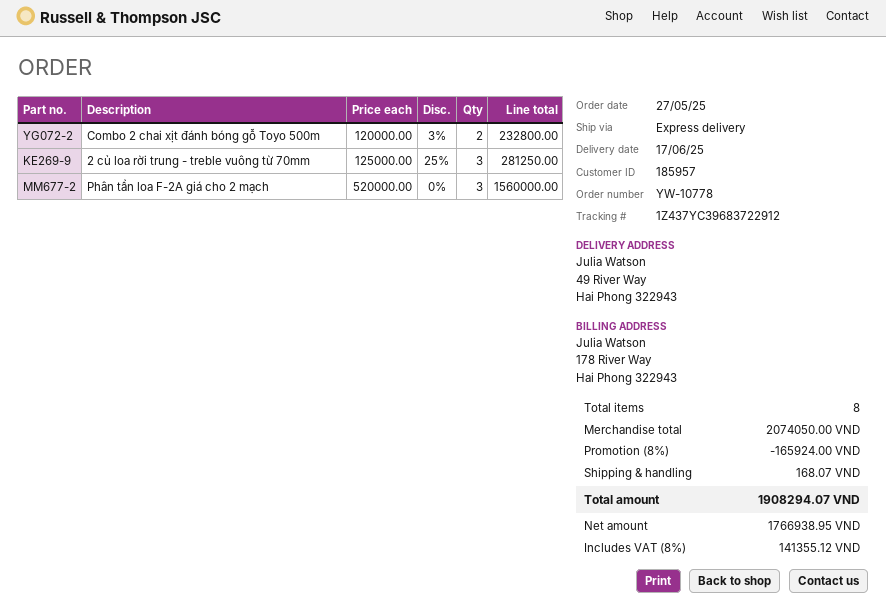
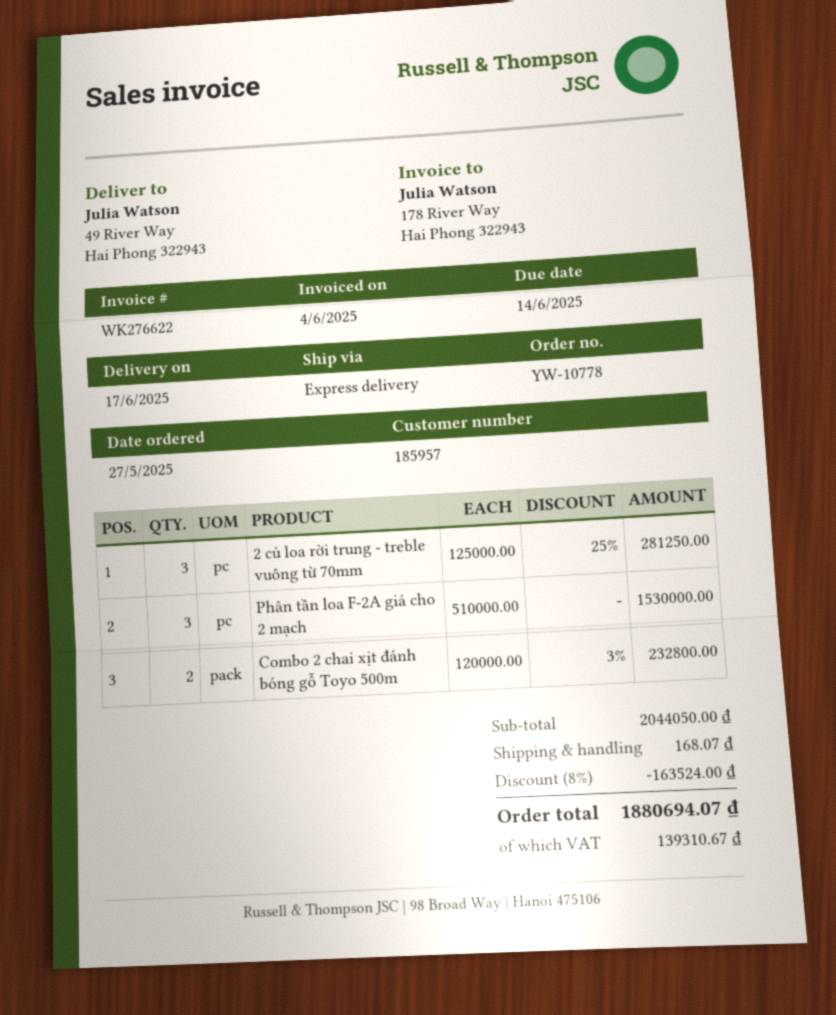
Phân tần loa F-2A giá cho 2 mạch: 3 x 520000.00 = 1560000.00 -> 3 x 510000.00 = 1530000.00
subtotal: 2074050.00 -> 2044050.00
discount: 8% = 165924.00 -> 8% = 163524.00
tax: 141355.12 -> 139310.67
total: 1908294.07 -> 1880694.07

